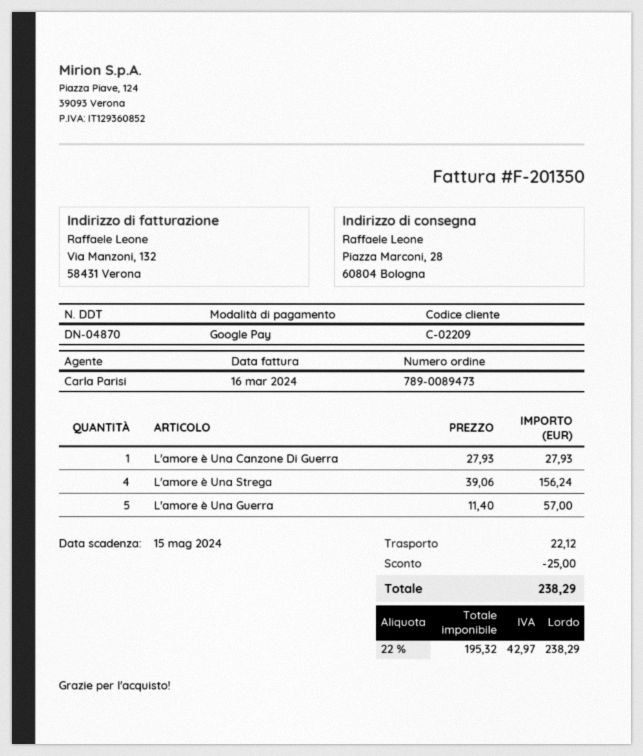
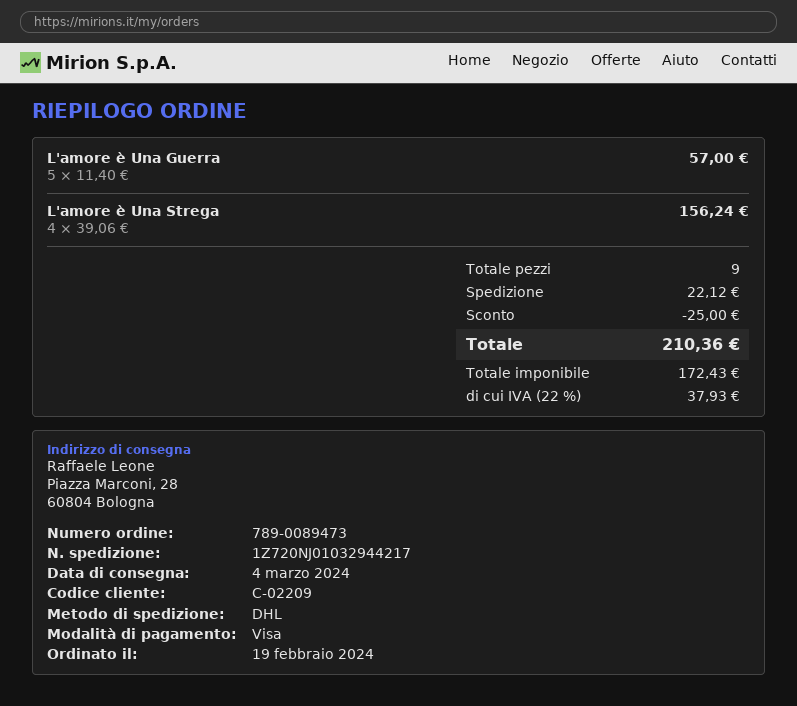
payment method: Google Pay -> Visa
L'amore è Una Canzone Di Guerra: 1 x 27.93 = 27.93 -> none
net: 195.32 -> 172.43
tax: 22% = 42.97 -> 22% = 37.93
total: 238.29 -> 210.36

